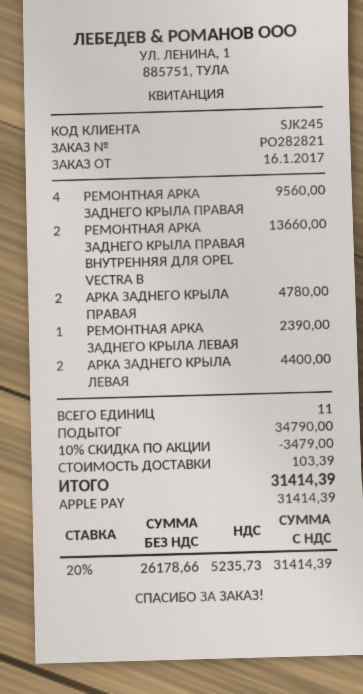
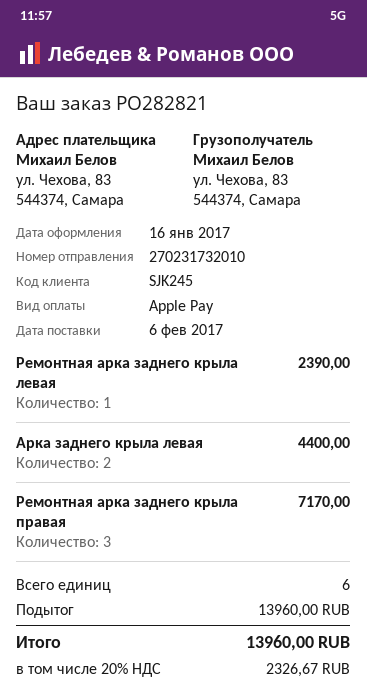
РЕМОНТНАЯ АРКА ЗАДНЕГО КРЫЛА ПРАВАЯ: 4 for 9560.00 -> 3 for 7170.00
РЕМОНТНАЯ АРКА ЗАДНЕГО КРЫЛА ПРАВАЯ ВНУТРЕННЯЯ ДЛЯ OPEL VECTRA B: 2 for 13660.00 -> none
АРКА ЗАДНЕГО КРЫЛА ПРАВАЯ: 2 for 4780.00 -> none
total quantity: 11 -> 6
subtotal: 34790.00 -> 13960.00
discount: 10% = 3479.00 -> none
shipping: 103.39 -> none
tax: 20% = 5235.73 -> 20% = 2326.67
total: 31414.39 -> 13960.00

